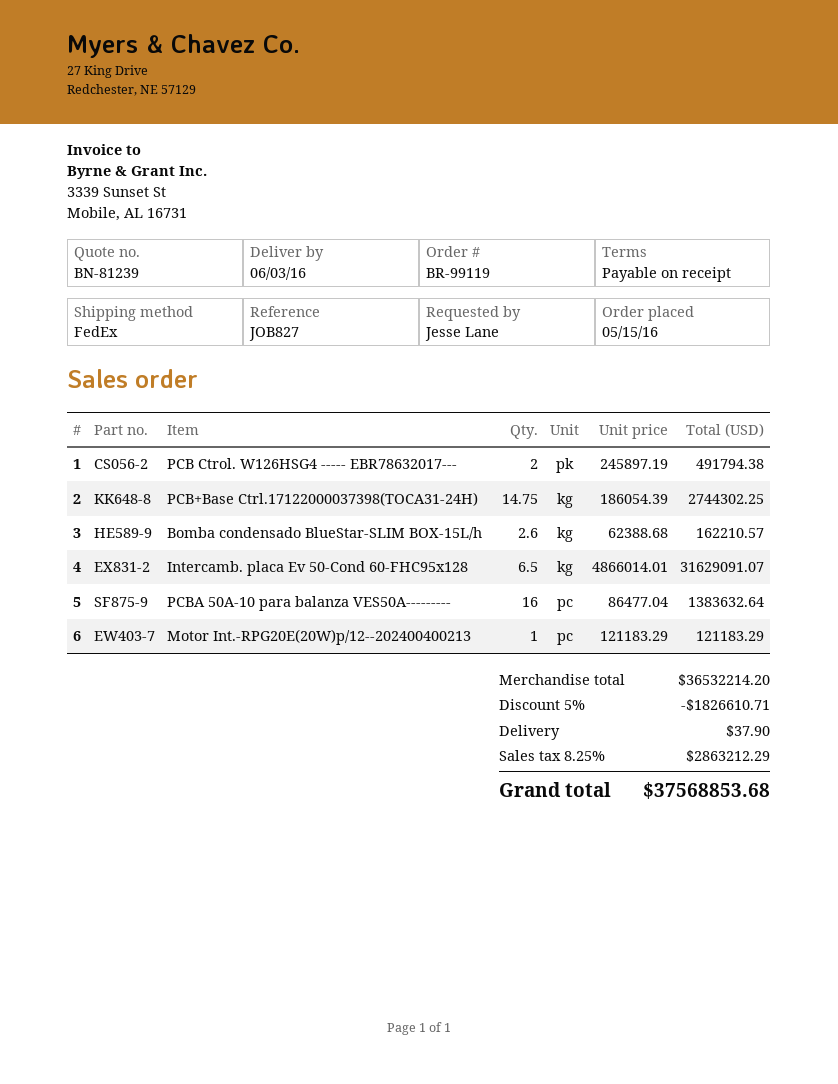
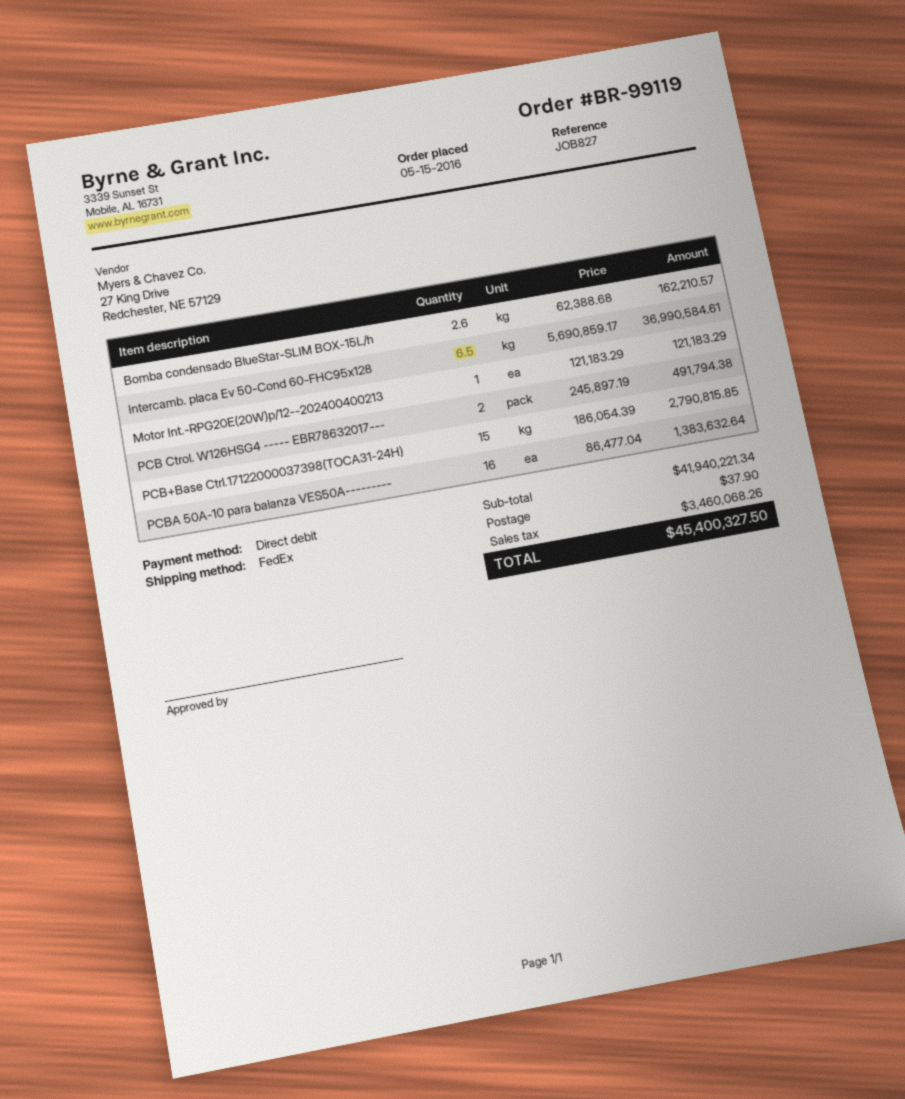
PCB+Base Ctrl.17122000037398(TOCA31-24H): 14.75 x 186054.39 = 2744302.25 -> 15 x 186054.39 = 2790815.85
Intercamb. placa Ev 50-Cond 60-FHC95x128: 6.5 x 4866014.01 = 31629091.07 -> 6.5 x 5690859.17 = 36990584.61
subtotal: 36532214.20 -> 41940221.34
discount: 5% = 1826610.71 -> none
tax: 2863212.29 -> 3460068.26
total: 37568853.68 -> 45400327.50

